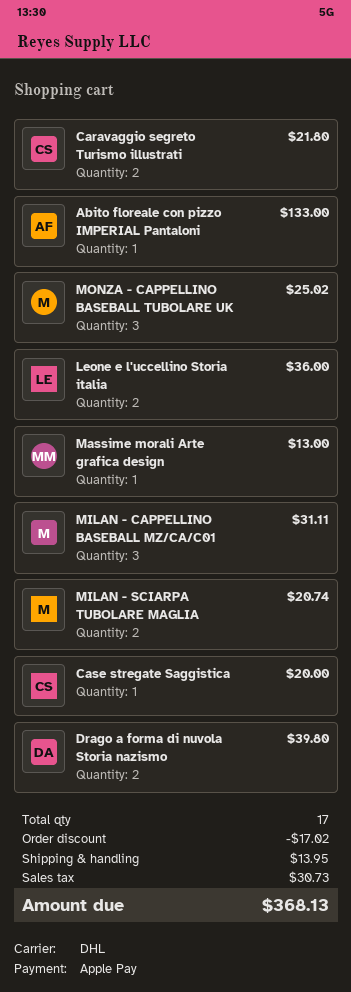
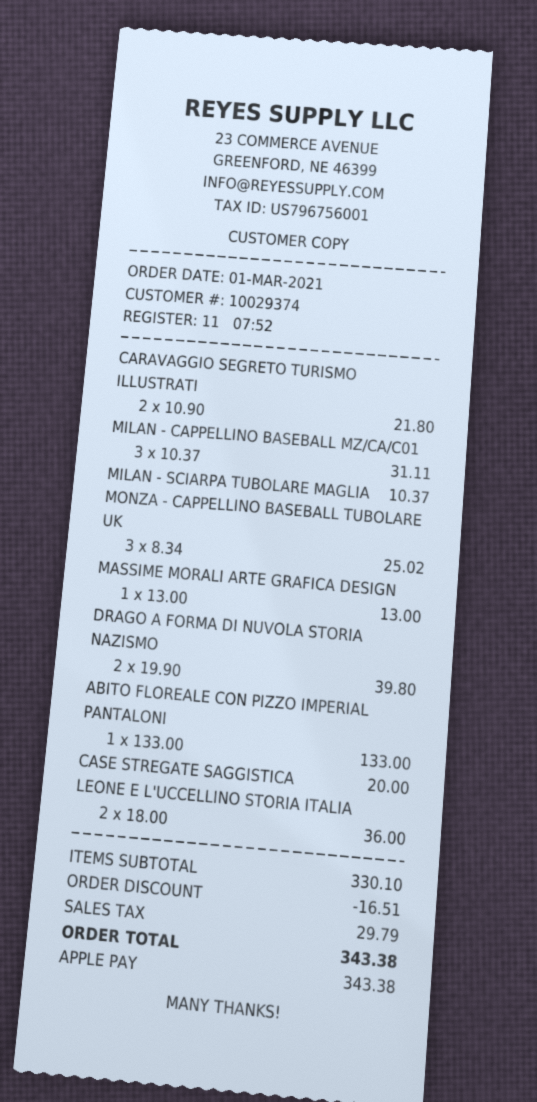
MILAN - SCIARPA TUBOLARE MAGLIA: 2 for 20.74 -> 1 for 10.37
discount: 17.02 -> 16.51
shipping: 13.95 -> none
tax: 30.73 -> 29.79
total: 368.13 -> 343.38

